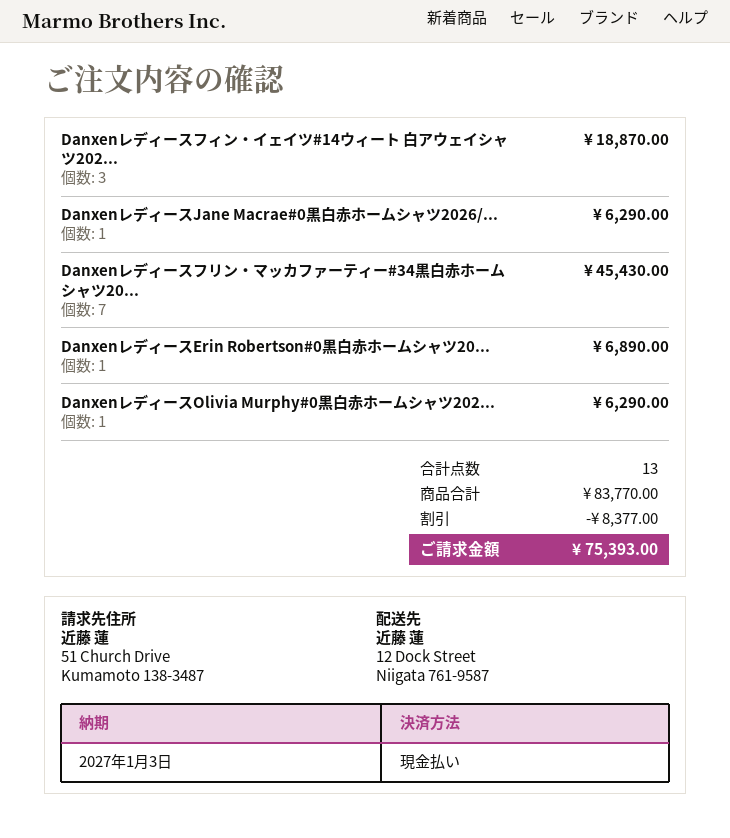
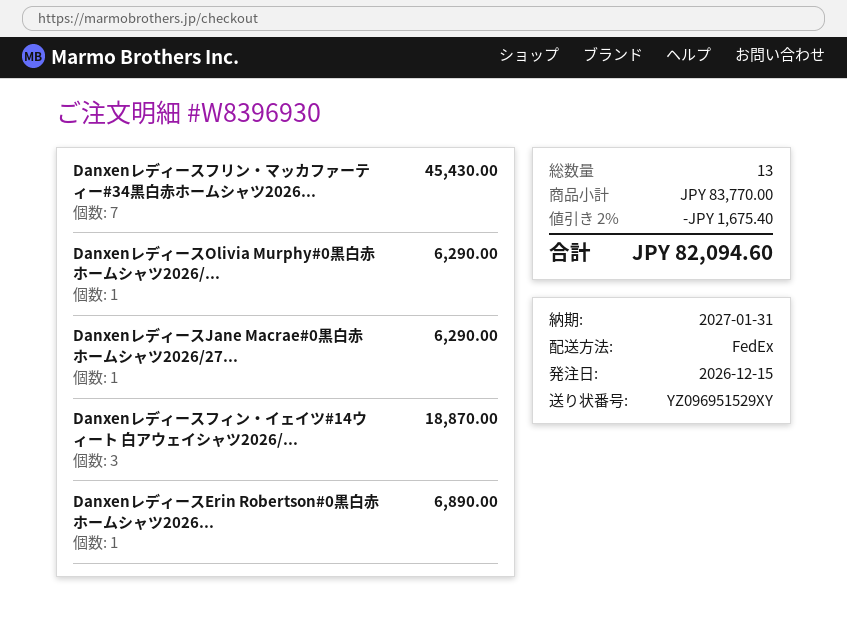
delivery date: 2027-01-03 -> 2027-01-31
discount: 8377.00 -> 1675.40
total: 75393.00 -> 82094.60

